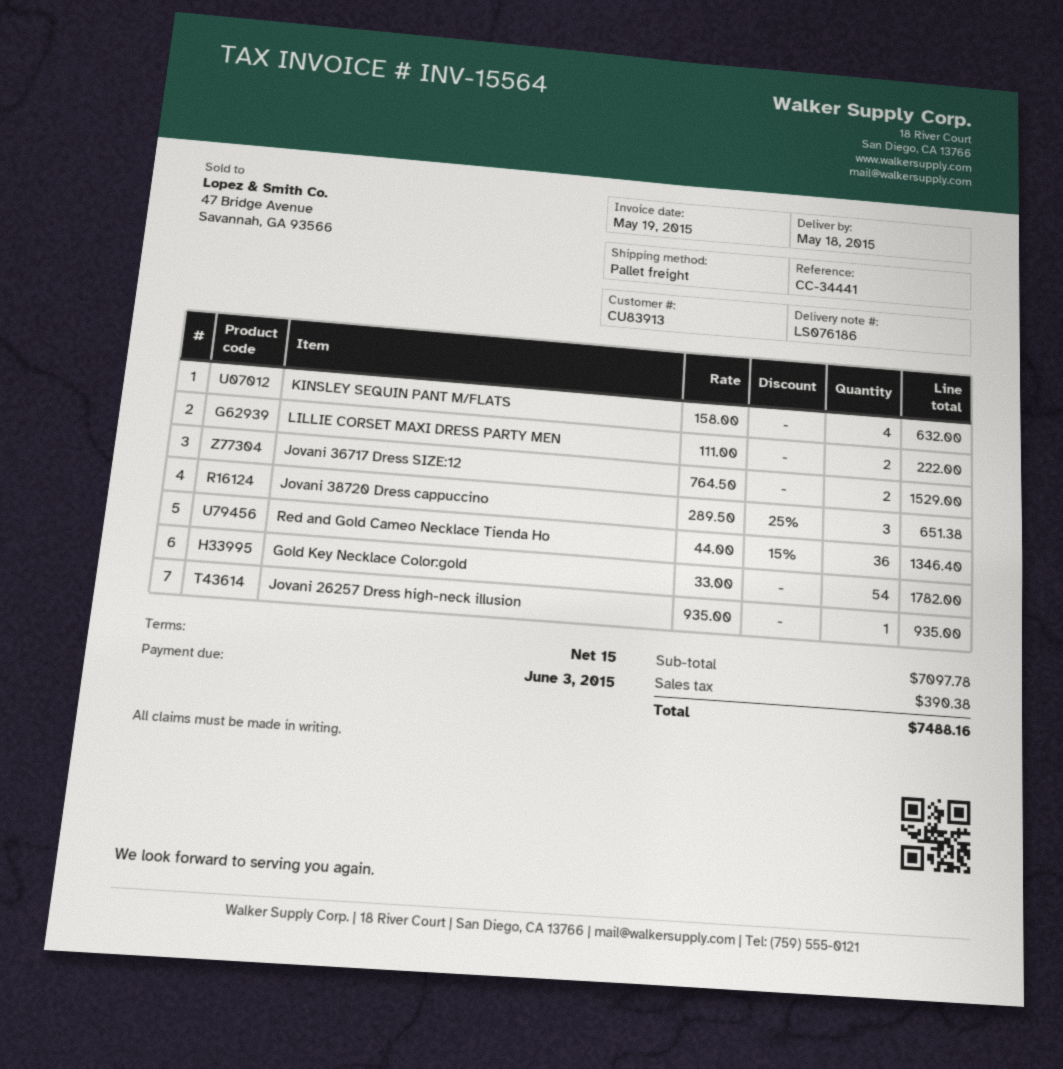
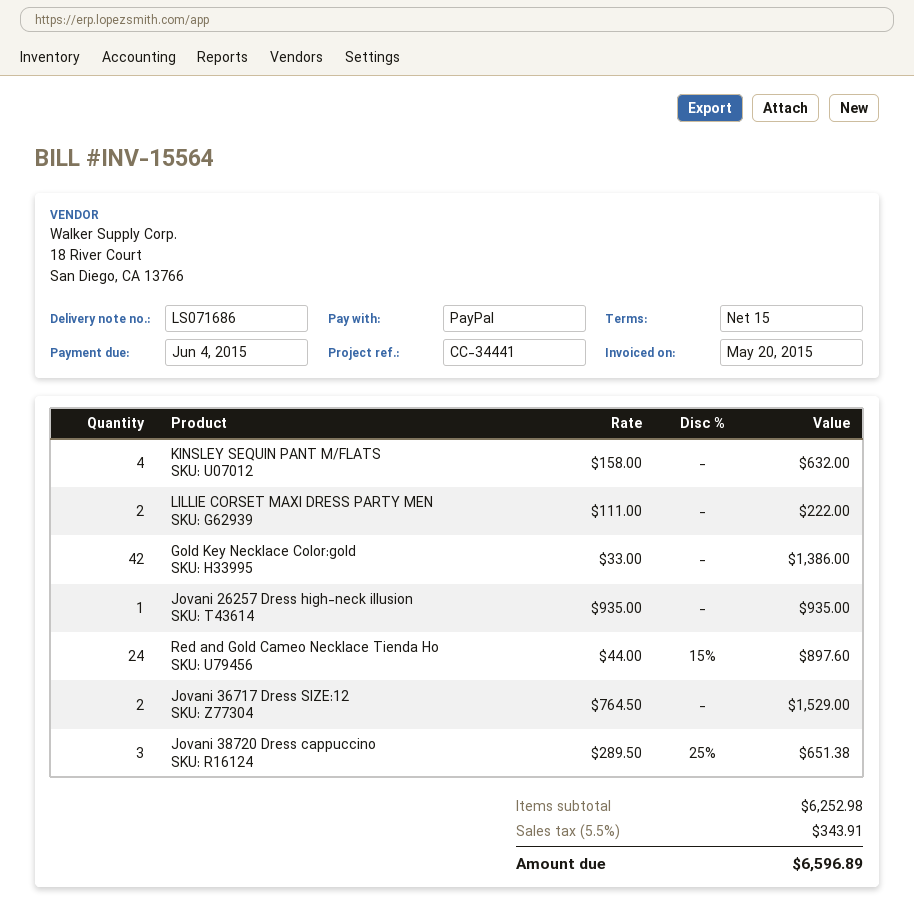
delivery note number: LS076186 -> LS071686
invoice date: 2015-05-19 -> 2015-05-20
due date: 2015-06-03 -> 2015-06-04
Red and Gold Cameo Necklace Tienda Ho: 36 x 44.00 - 15% = 1346.40 -> 24 x 44.00 - 15% = 897.60
Gold Key Necklace Color:gold: 54 x 33.00 = 1782.00 -> 42 x 33.00 = 1386.00
subtotal: 7097.78 -> 6252.98
tax: 390.38 -> 343.91
total: 7488.16 -> 6596.89

